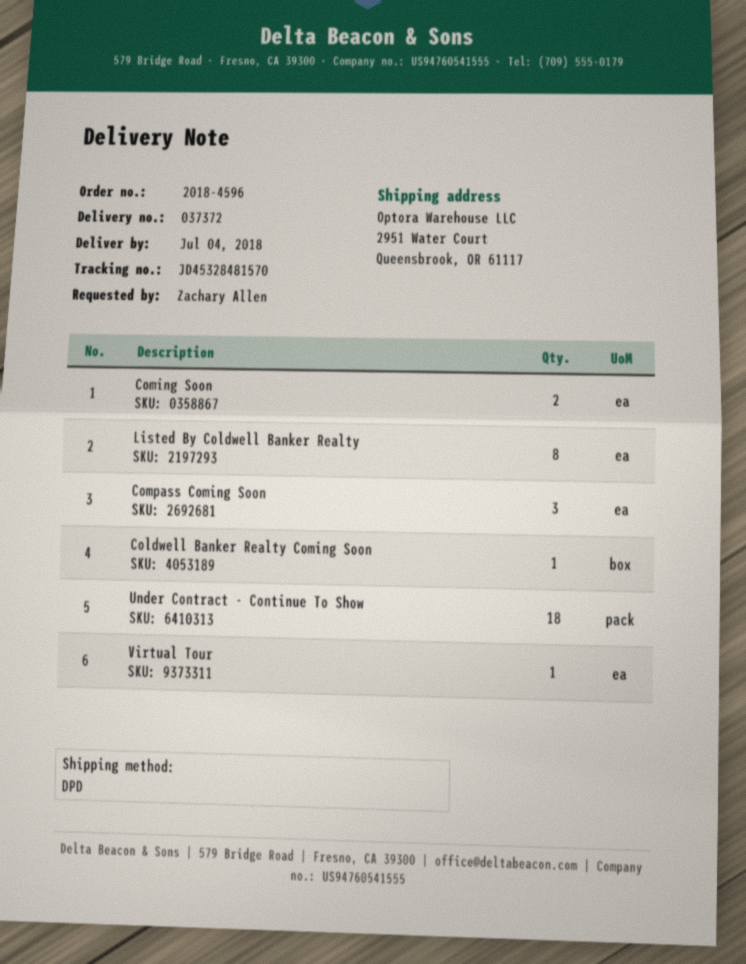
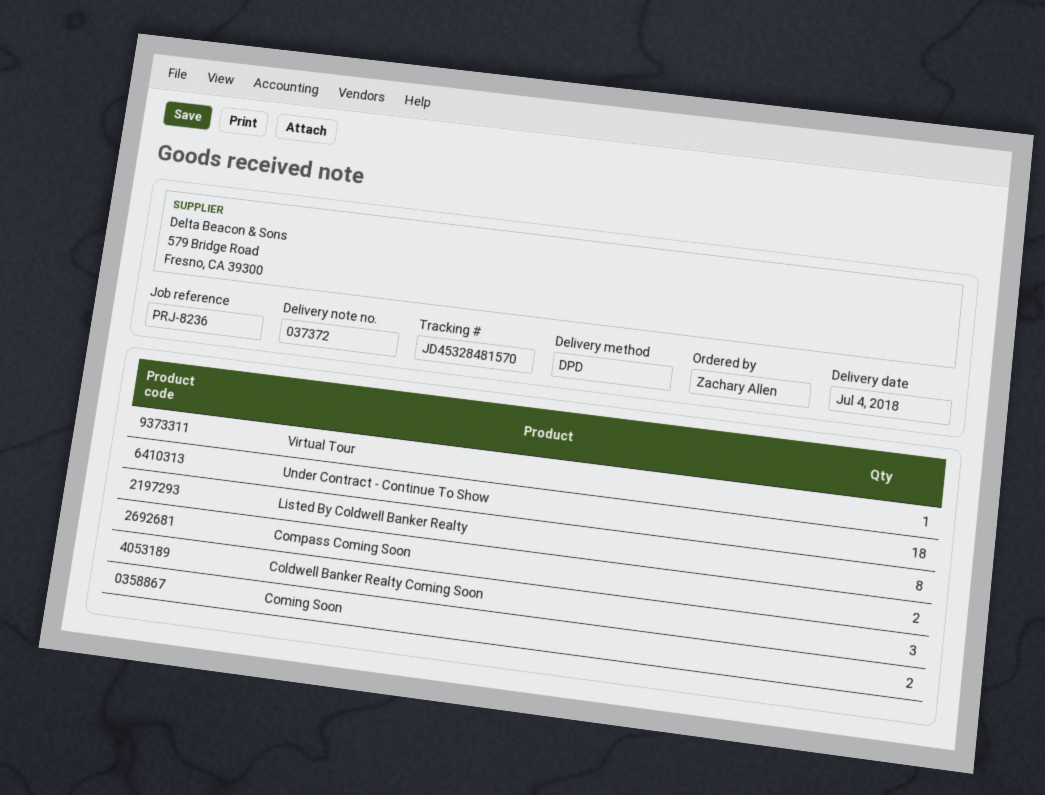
Compass Coming Soon: 3 -> 2
Coldwell Banker Realty Coming Soon: 1 -> 3

